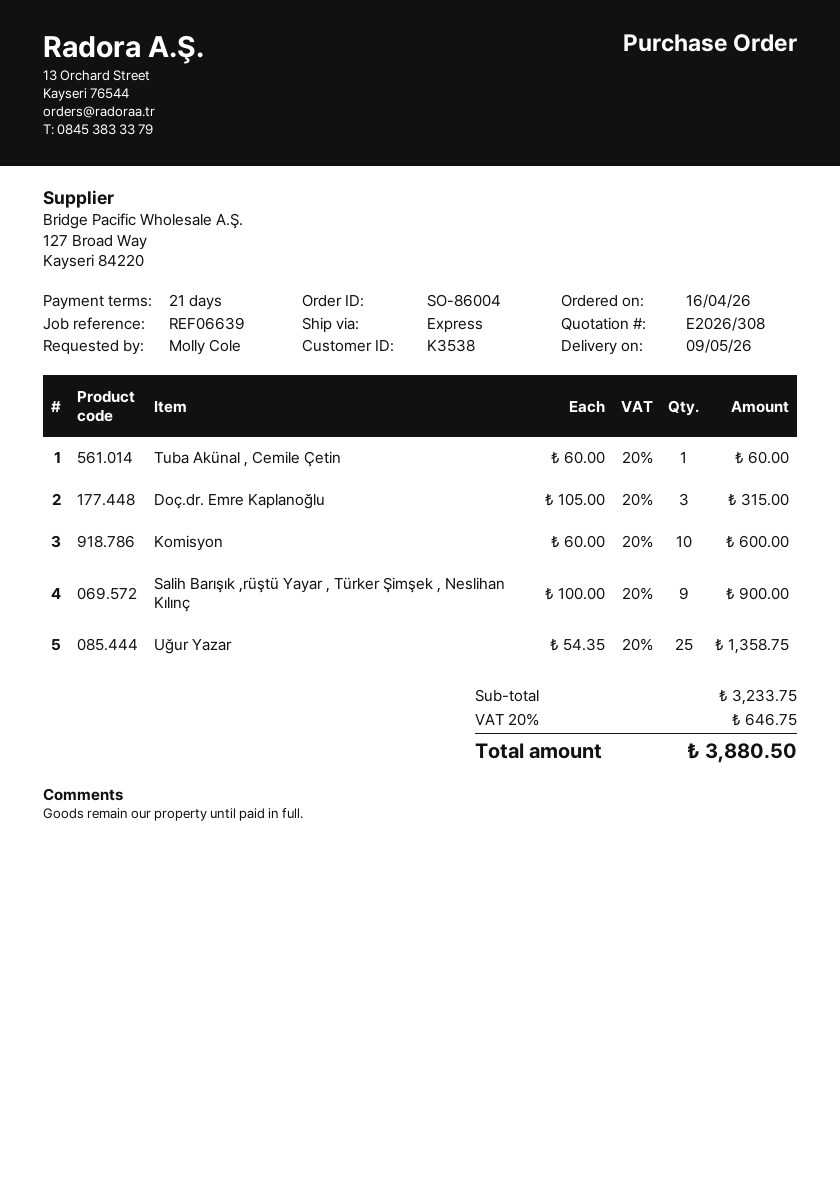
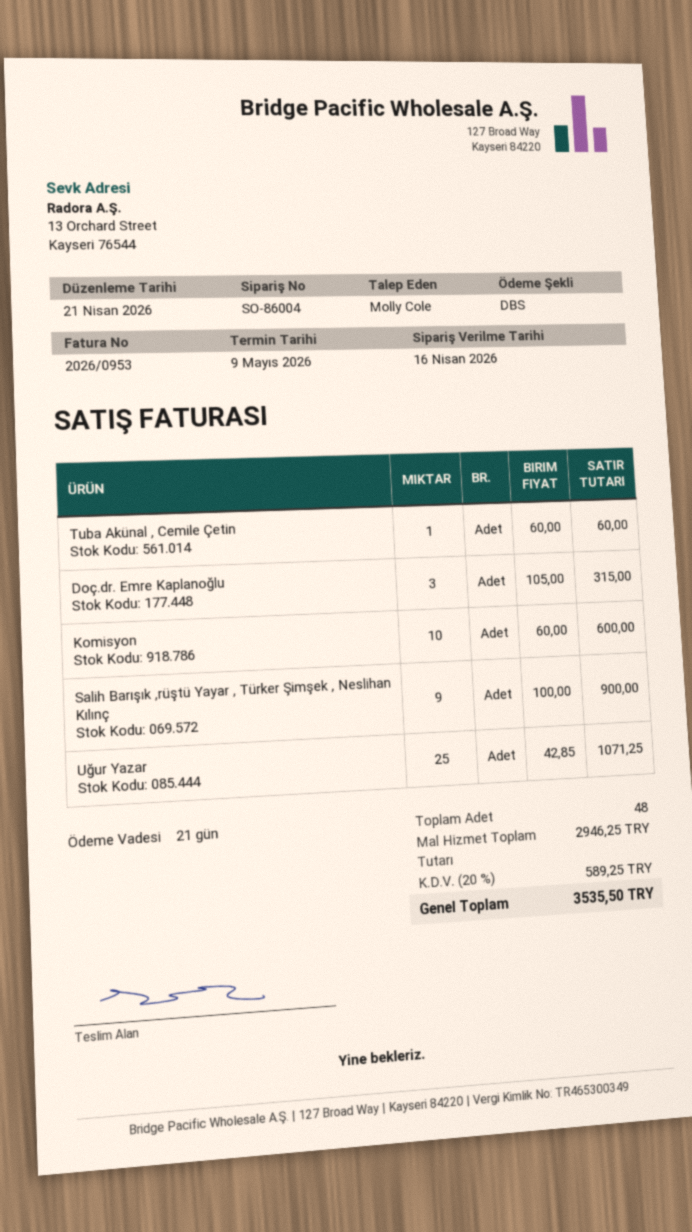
Uğur Yazar: 25 x 54.35 = 1358.75 -> 25 x 42.85 = 1071.25
subtotal: 3233.75 -> 2946.25
tax: 20% = 646.75 -> 20% = 589.25
total: 3880.50 -> 3535.50

